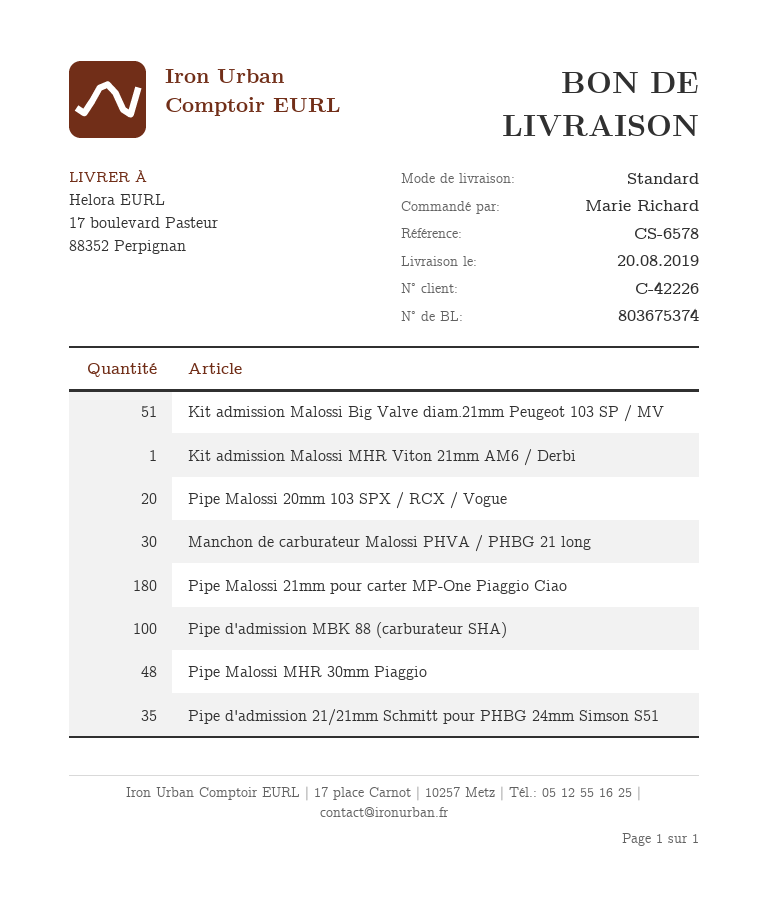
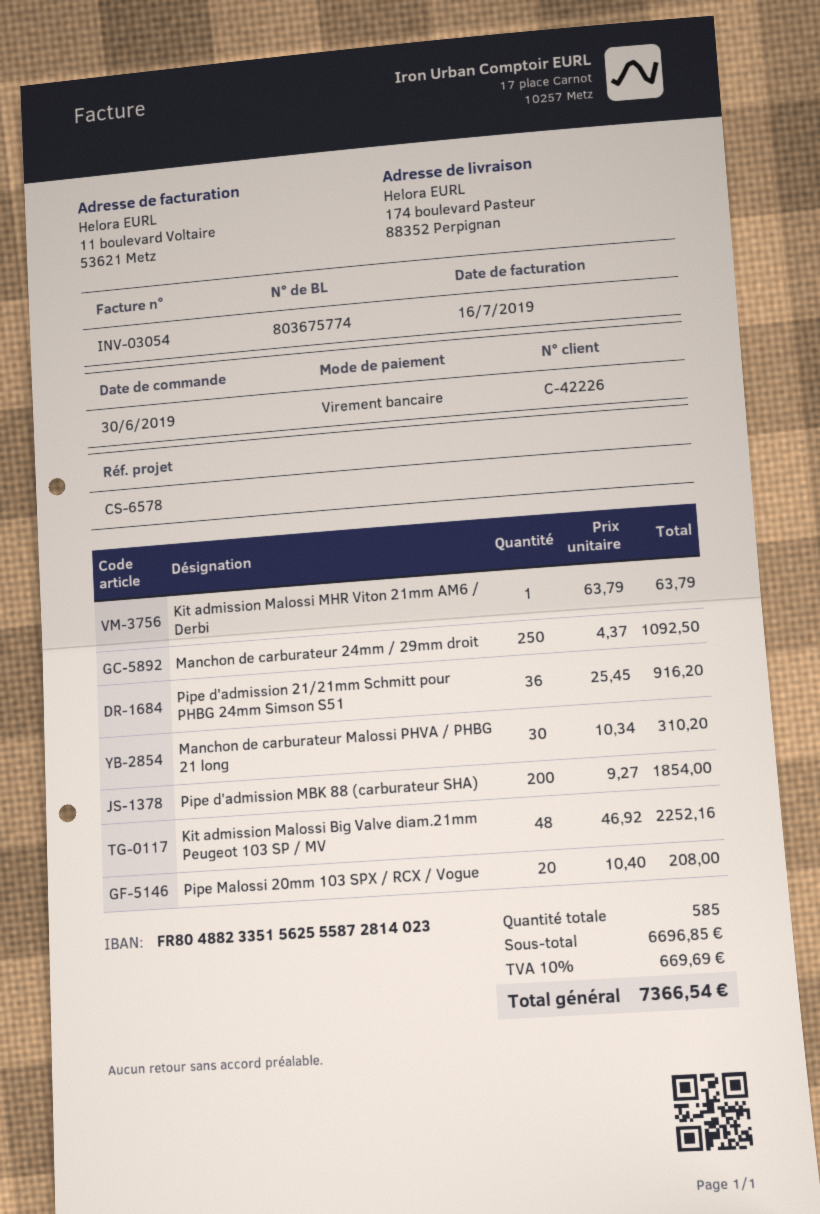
delivery note number: 803675374 -> 803675774
ship to: 17 boulevard Pasteur, 88352 Perpignan -> 174 boulevard Pasteur, 88352 Perpignan
Kit admission Malossi Big Valve diam.21mm Peugeot 103 SP / MV: 51 -> 48
Pipe Malossi 21mm pour carter MP-One Piaggio Ciao: 180 -> none
Pipe d'admission MBK 88 (carburateur SHA): 100 -> 200
Pipe Malossi MHR 30mm Piaggio: 48 -> none
Pipe d'admission 21/21mm Schmitt pour PHBG 24mm Simson S51: 35 -> 36
Manchon de carburateur 24mm / 29mm droit: none -> 250

